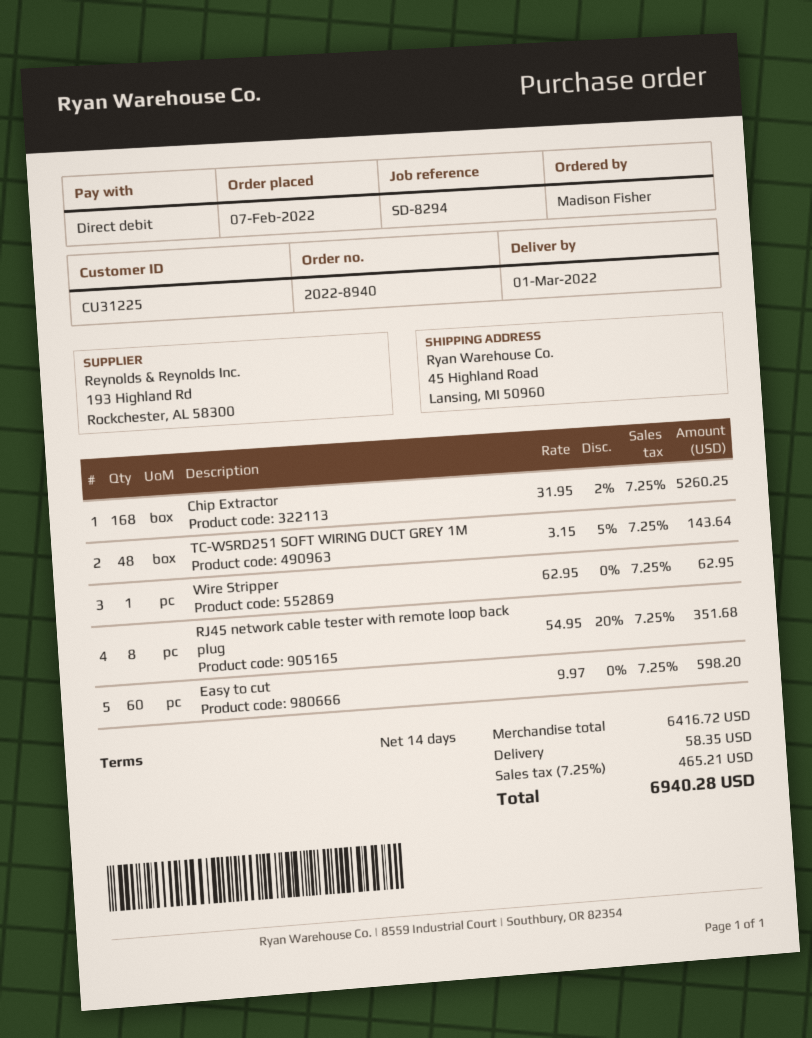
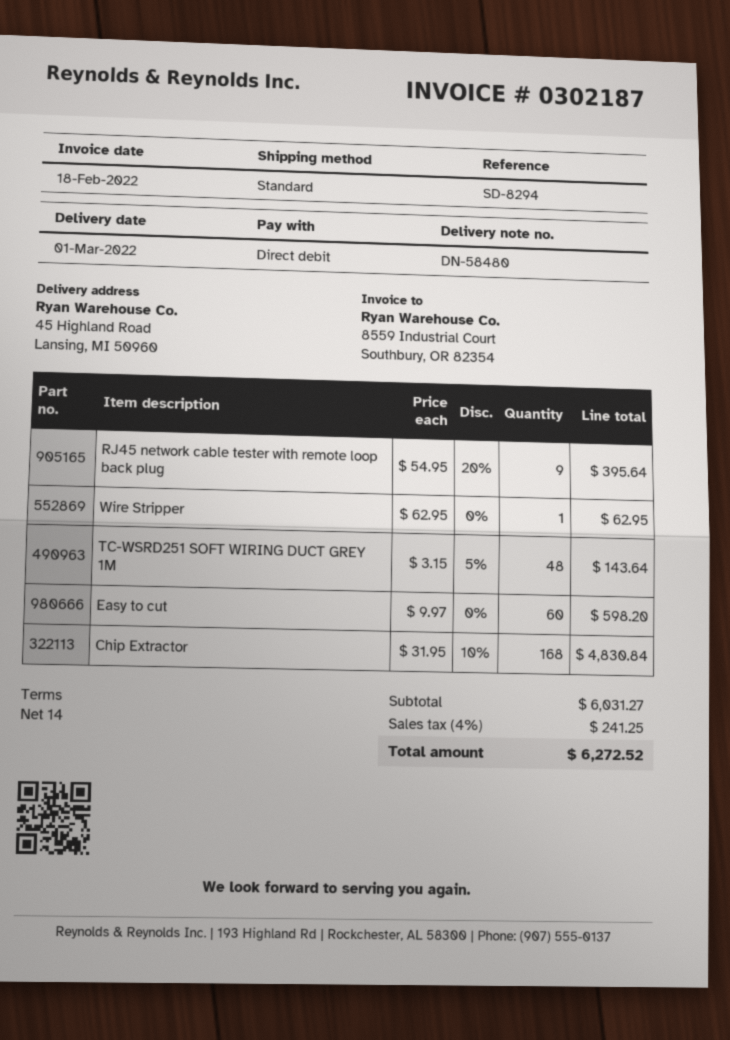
Chip Extractor: 168 x 31.95 - 2% = 5260.25 -> 168 x 31.95 - 10% = 4830.84
RJ45 network cable tester with remote loop back plug: 8 x 54.95 - 20% = 351.68 -> 9 x 54.95 - 20% = 395.64
subtotal: 6416.72 -> 6031.27
shipping: 58.35 -> none
tax: 7.25% = 465.21 -> 4% = 241.25
total: 6940.28 -> 6272.52

